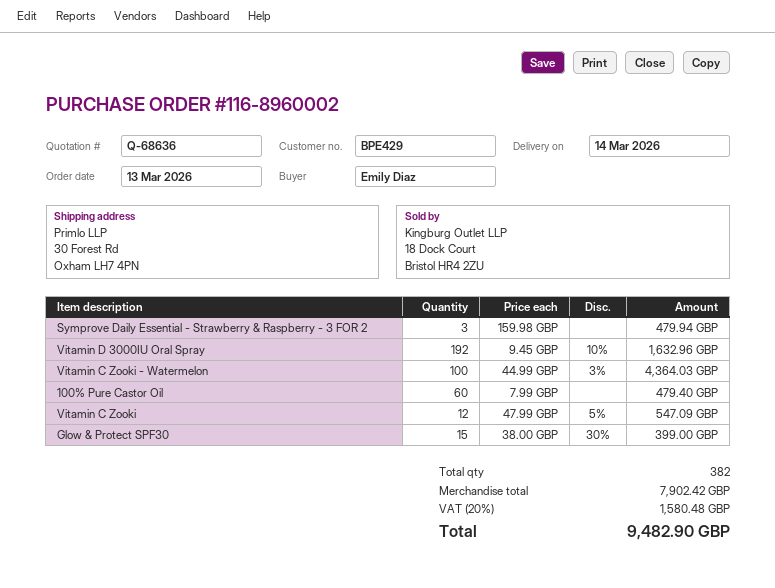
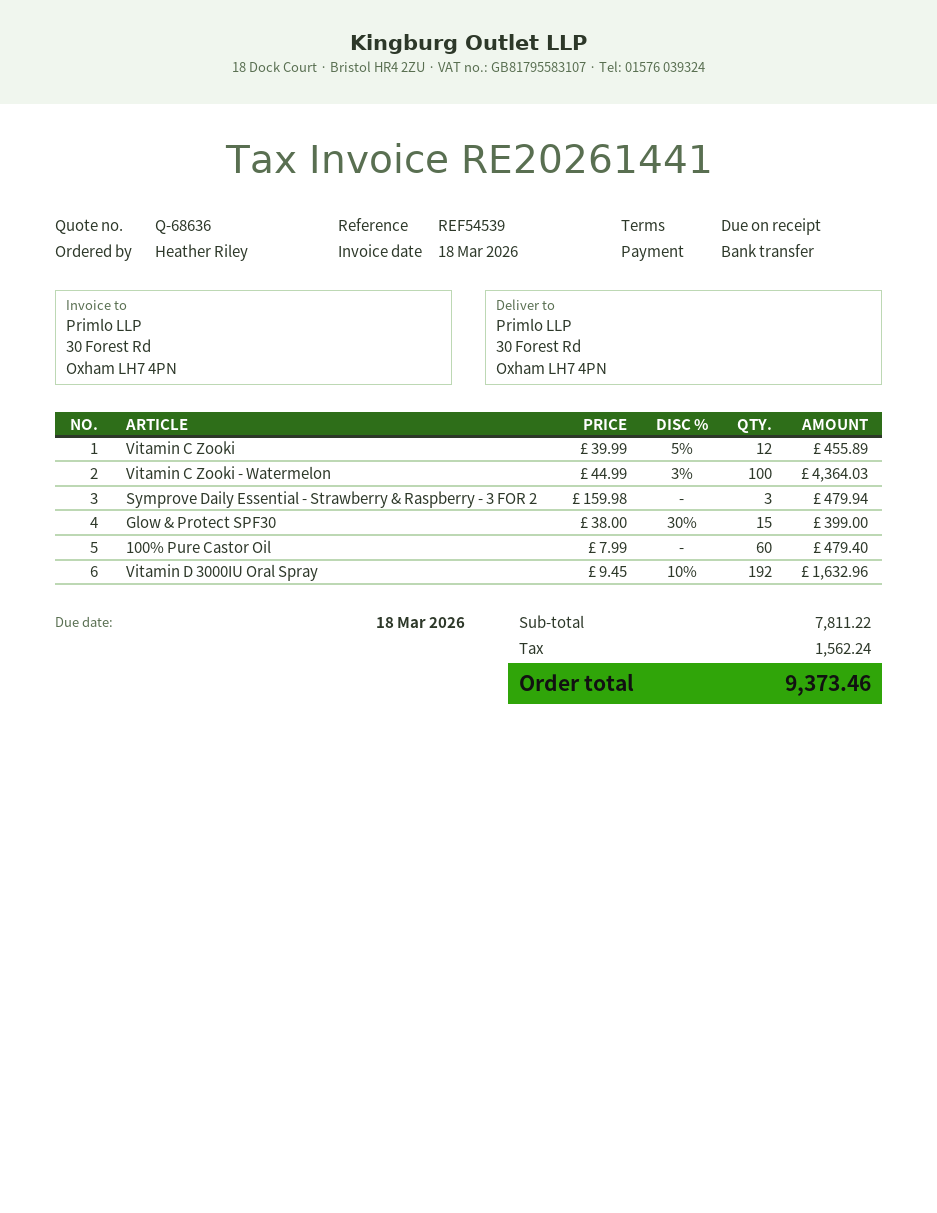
ordered by: Emily Diaz -> Heather Riley
Vitamin C Zooki: 12 x 47.99 - 5% = 547.09 -> 12 x 39.99 - 5% = 455.89
subtotal: 7902.42 -> 7811.22
tax: 1580.48 -> 1562.24
total: 9482.90 -> 9373.46

